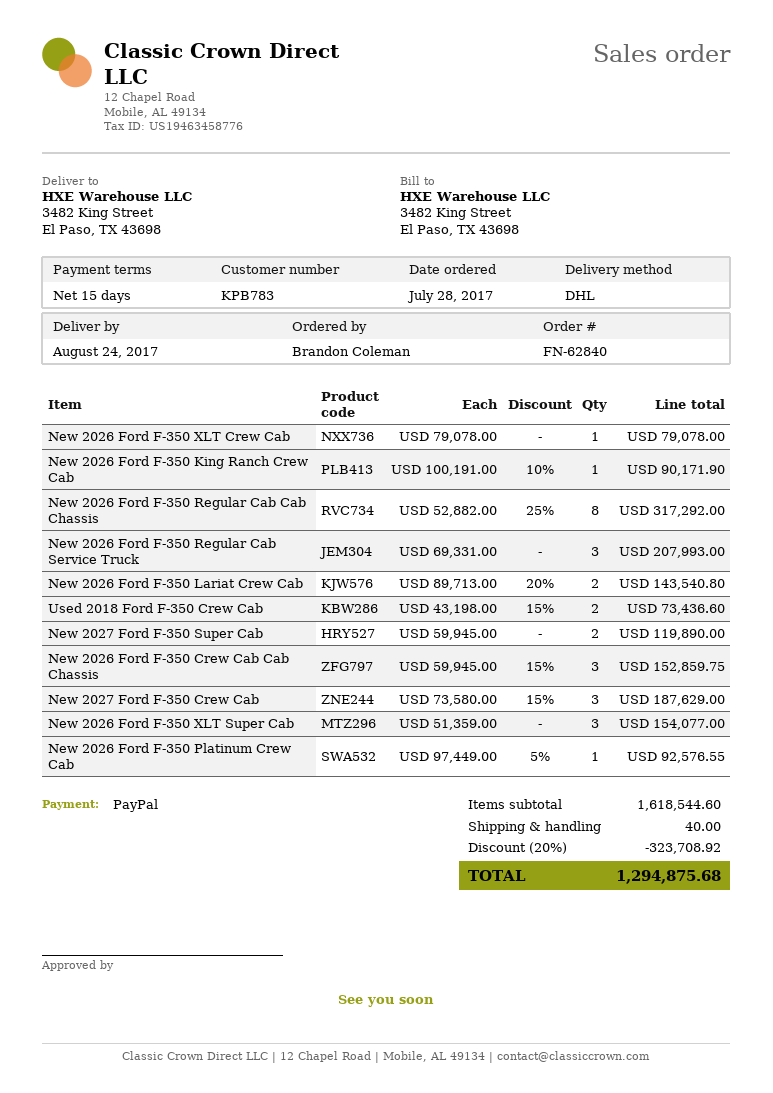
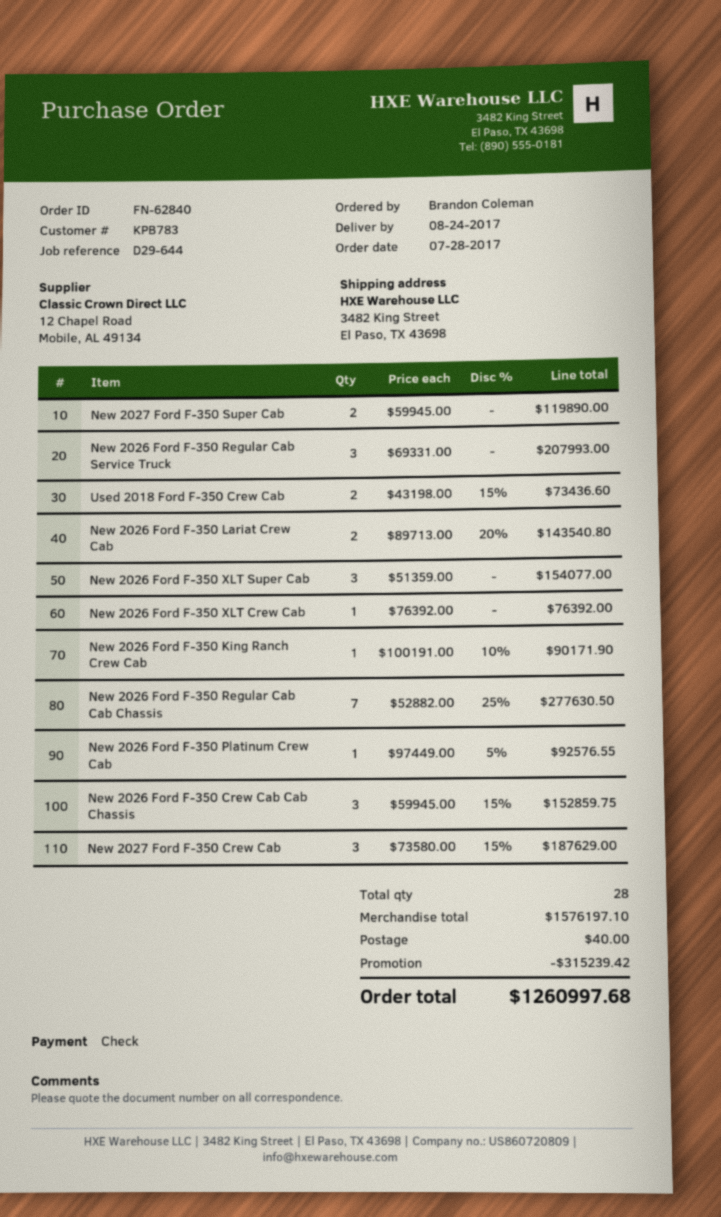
payment method: PayPal -> cheque
New 2026 Ford F-350 XLT Crew Cab: 1 x 79078.00 = 79078.00 -> 1 x 76392.00 = 76392.00
New 2026 Ford F-350 Regular Cab Cab Chassis: 8 x 52882.00 - 25% = 317292.00 -> 7 x 52882.00 - 25% = 277630.50
subtotal: 1618544.60 -> 1576197.10
discount: 323708.92 -> 315239.42
total: 1294875.68 -> 1260997.68

